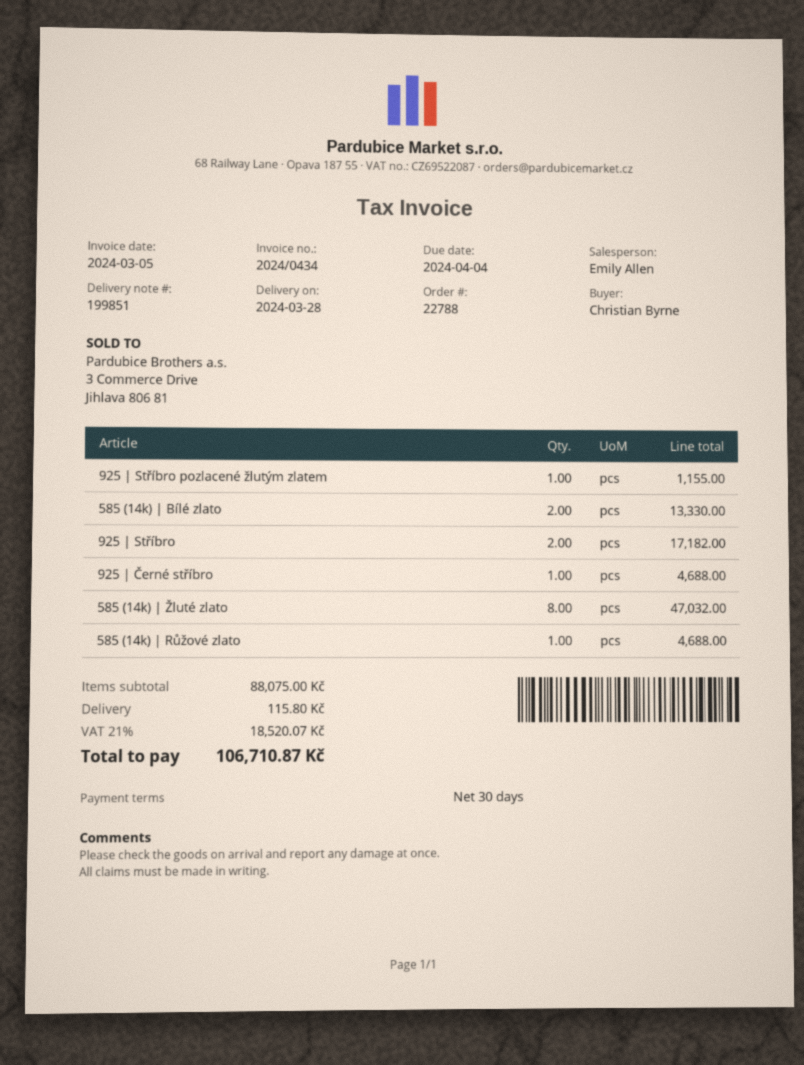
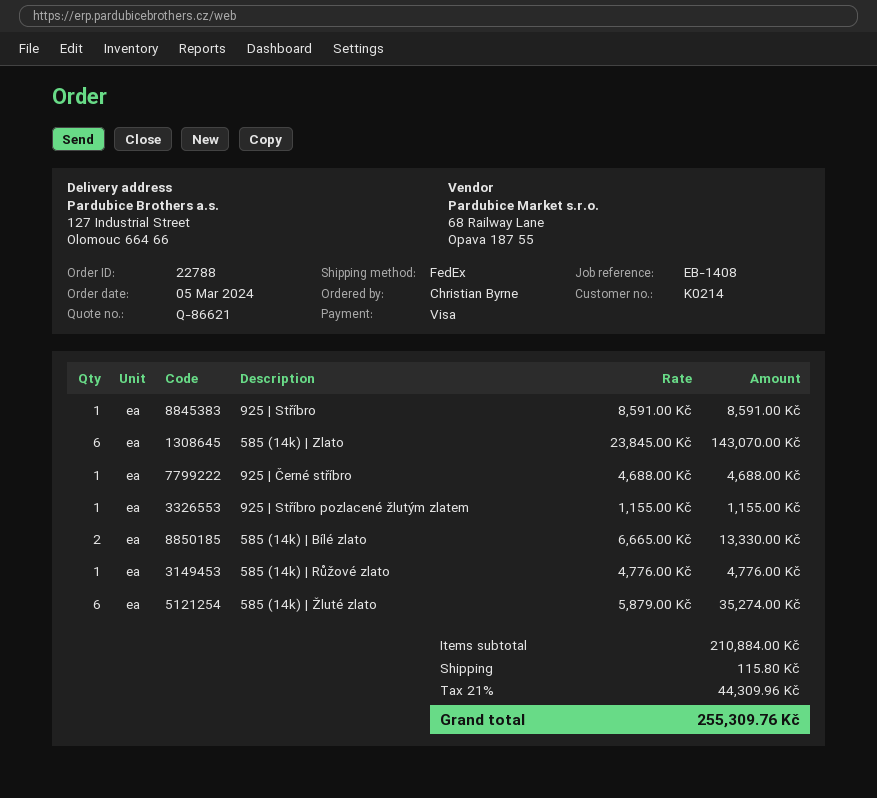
925 | Stříbro: 2 for 17182.00 -> 1 for 8591.00
585 (14k) | Žluté zlato: 8 for 47032.00 -> 6 for 35274.00
585 (14k) | Růžové zlato: 1 for 4688.00 -> 1 for 4776.00
585 (14k) | Zlato: none -> 6 for 143070.00
subtotal: 88075.00 -> 210884.00
tax: 21% = 18520.07 -> 21% = 44309.96
total: 106710.87 -> 255309.76

